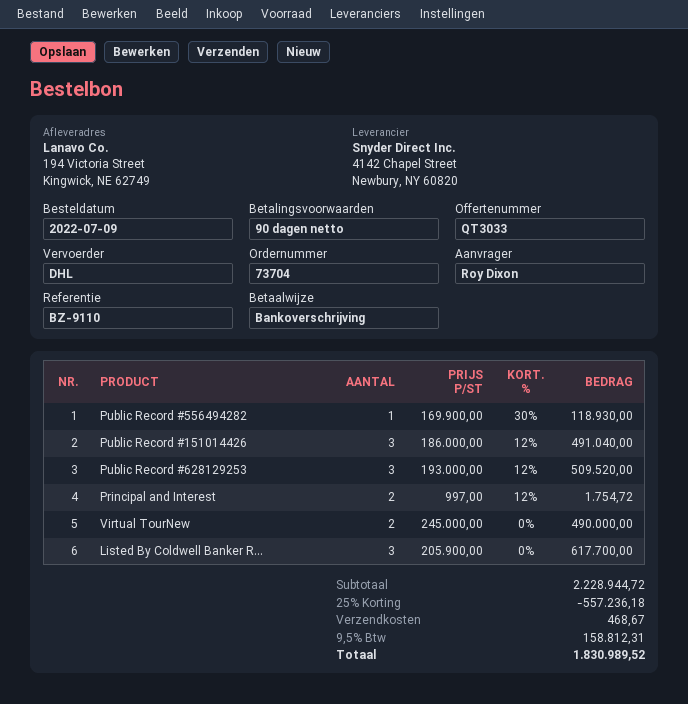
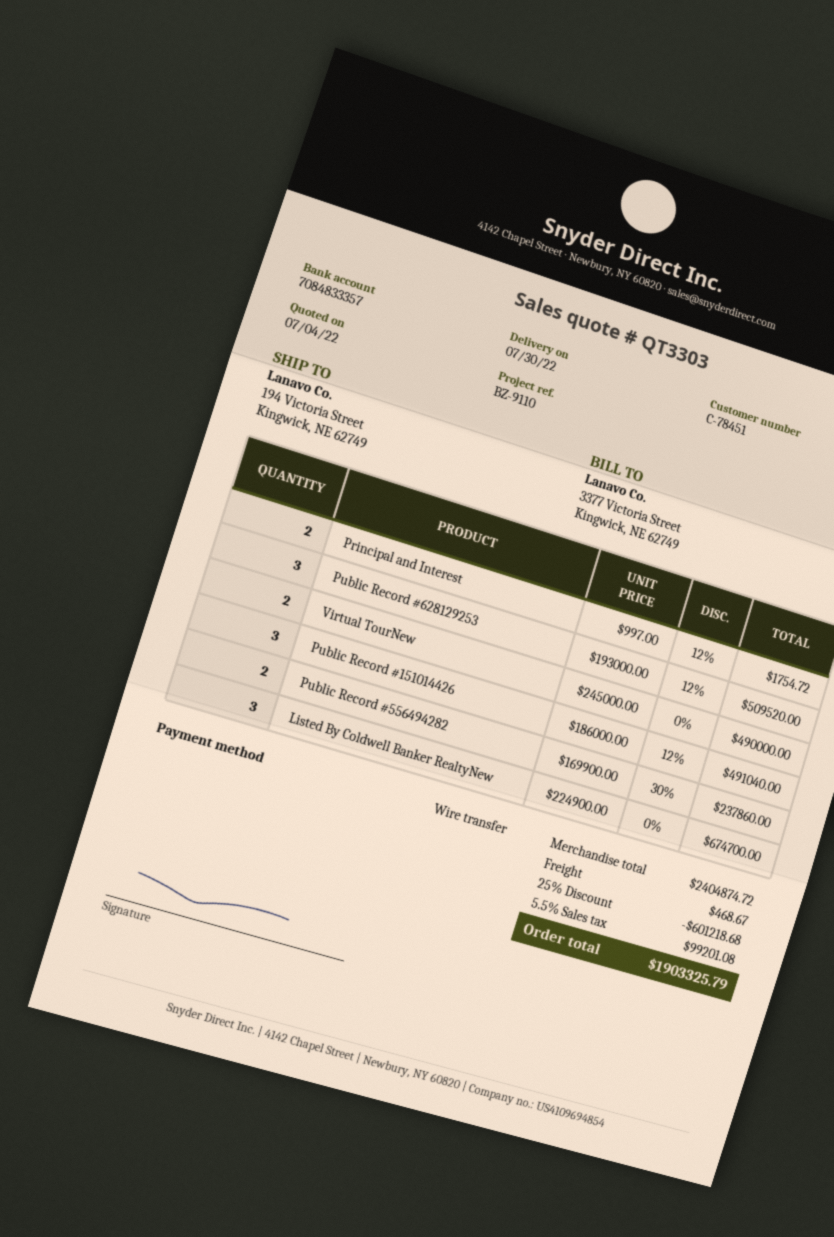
quote number: QT3033 -> QT3303
Public Record #556494282: 1 x 169900.00 - 30% = 118930.00 -> 2 x 169900.00 - 30% = 237860.00
Listed By Coldwell Banker R...: 3 x 205900.00 = 617700.00 -> 3 x 224900.00 = 674700.00
subtotal: 2228944.72 -> 2404874.72
discount: 25% = 557236.18 -> 25% = 601218.68
tax: 9.5% = 158812.31 -> 5.5% = 99201.08
total: 1830989.52 -> 1903325.79

